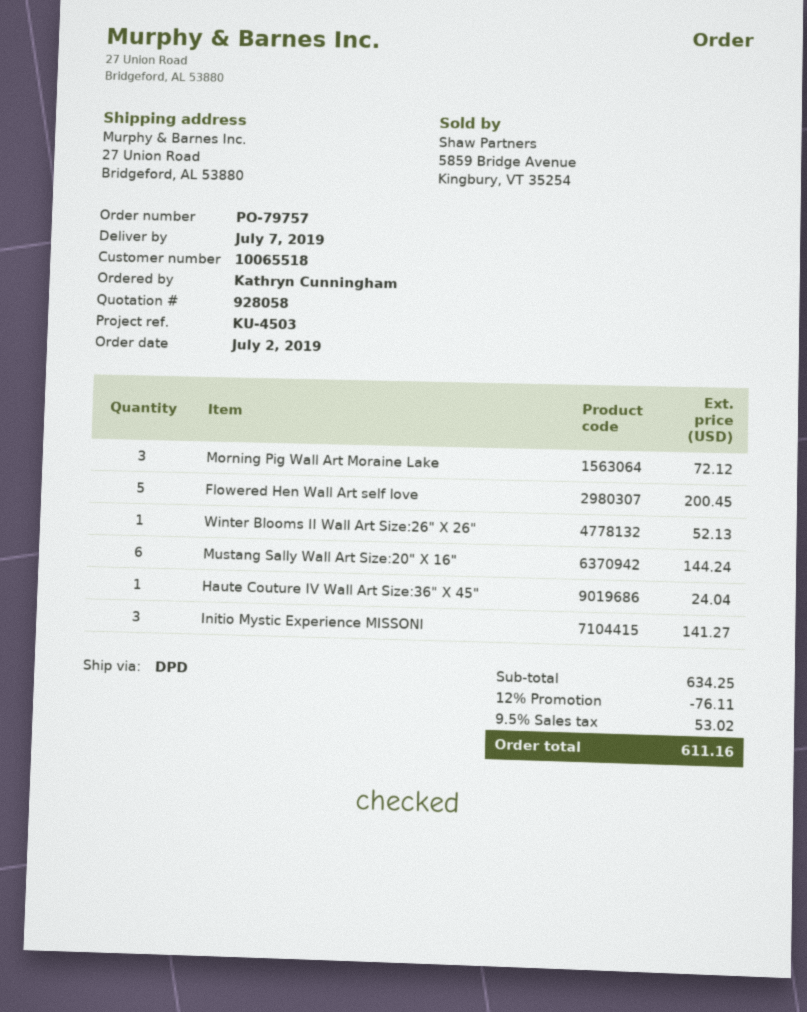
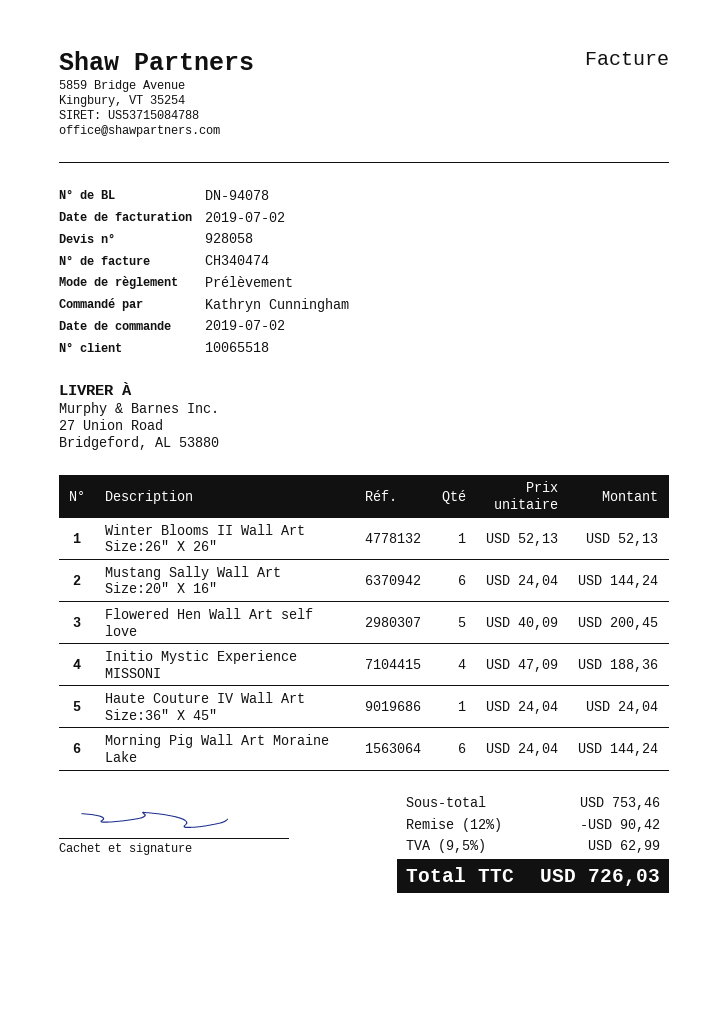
Morning Pig Wall Art Moraine Lake: 3 for 72.12 -> 6 for 144.24
Initio Mystic Experience MISSONI: 3 for 141.27 -> 4 for 188.36
subtotal: 634.25 -> 753.46
discount: 12% = 76.11 -> 12% = 90.42
tax: 9.5% = 53.02 -> 9.5% = 62.99
total: 611.16 -> 726.03

